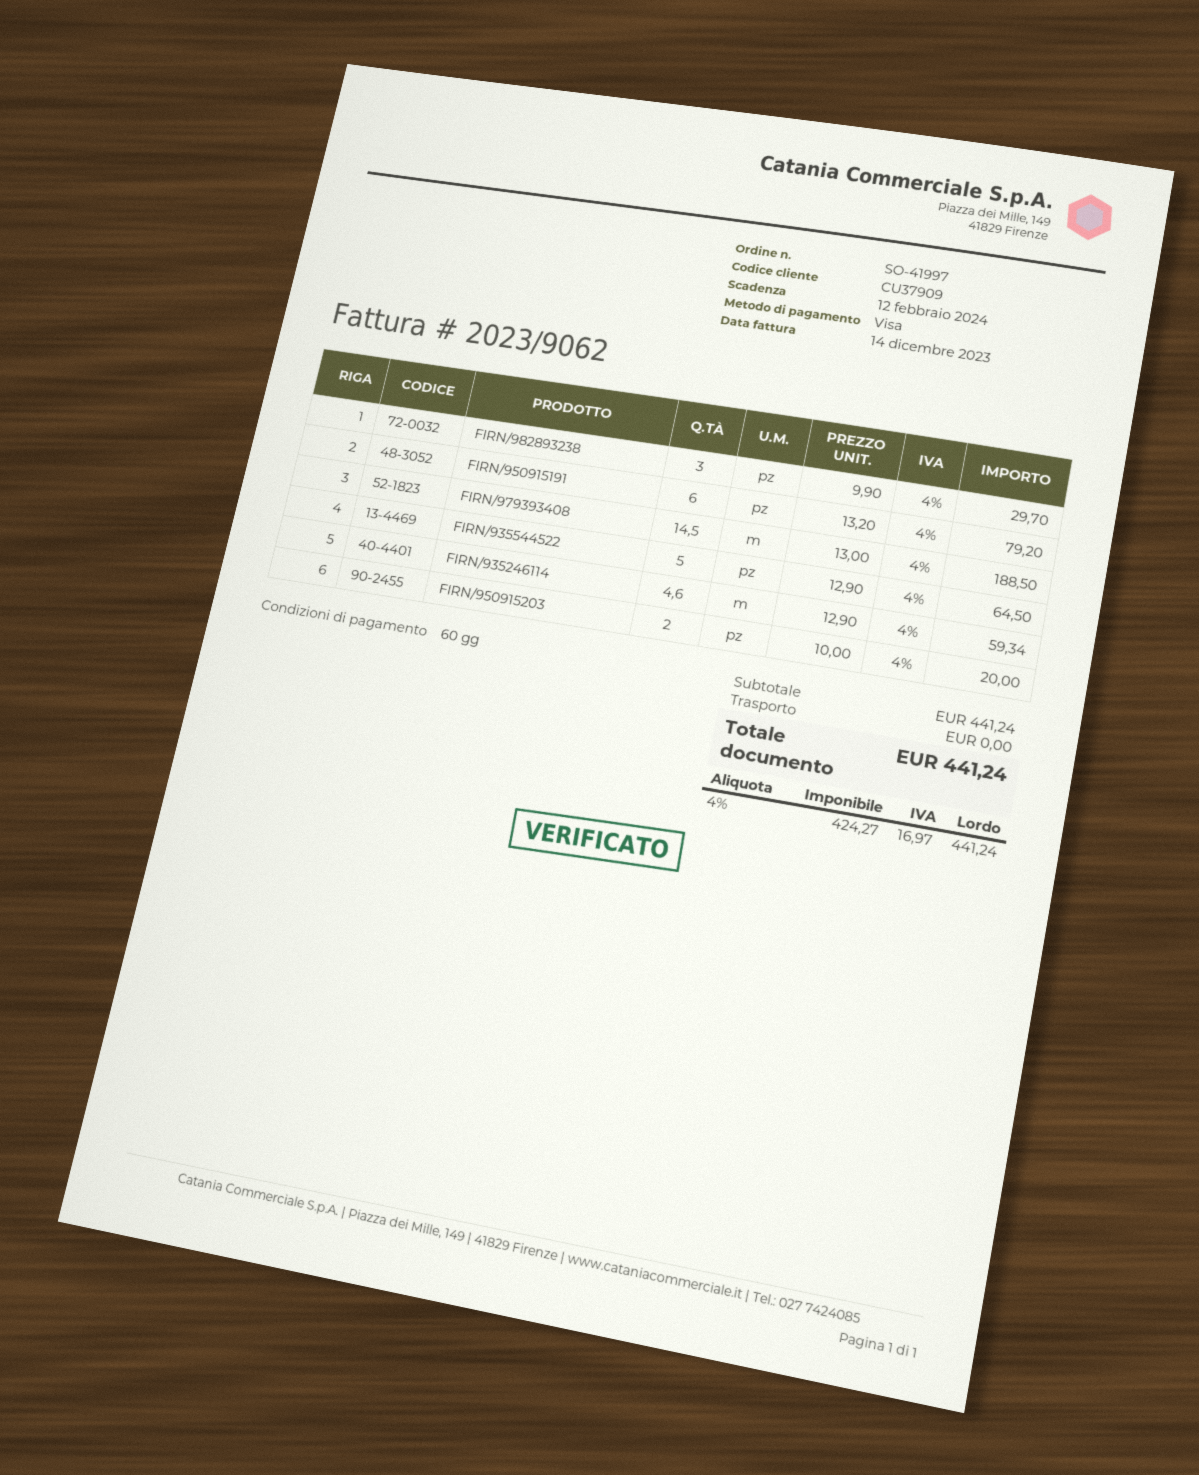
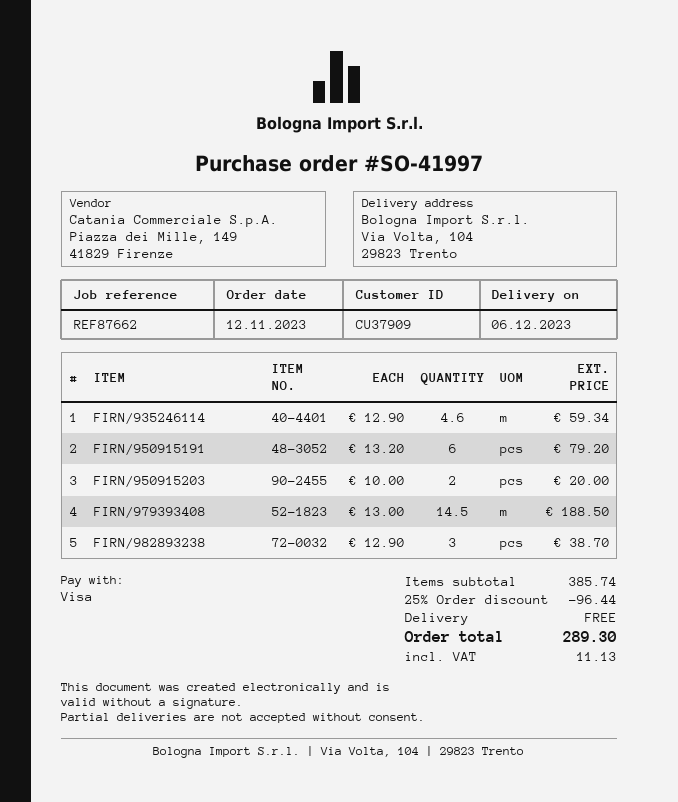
FIRN/982893238: 3 x 9.90 = 29.70 -> 3 x 12.90 = 38.70
FIRN/935544522: 5 x 12.90 = 64.50 -> none
subtotal: 441.24 -> 385.74
discount: none -> 25% = 96.44
tax: 16.97 -> 11.13
total: 441.24 -> 289.30

